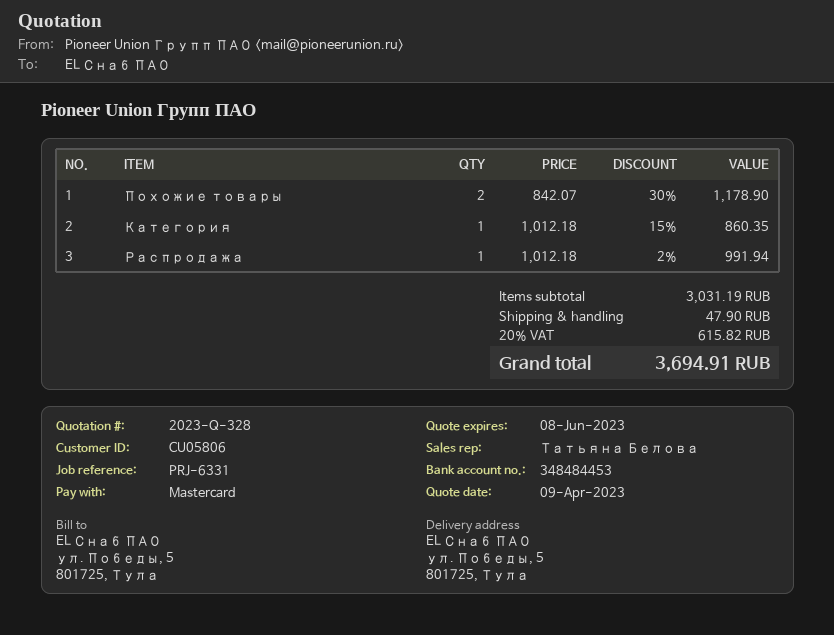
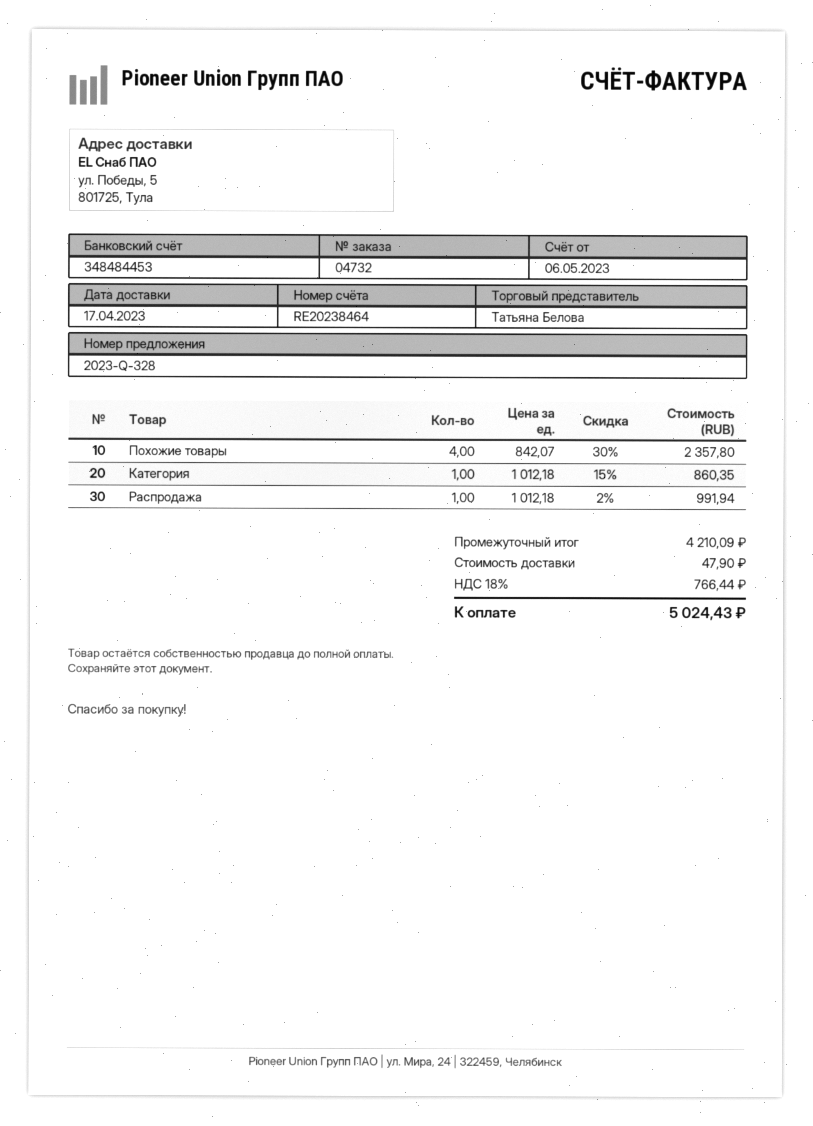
Похожие товары: 2 x 842.07 - 30% = 1178.90 -> 4 x 842.07 - 30% = 2357.80
subtotal: 3031.19 -> 4210.09
tax: 20% = 615.82 -> 18% = 766.44
total: 3694.91 -> 5024.43

